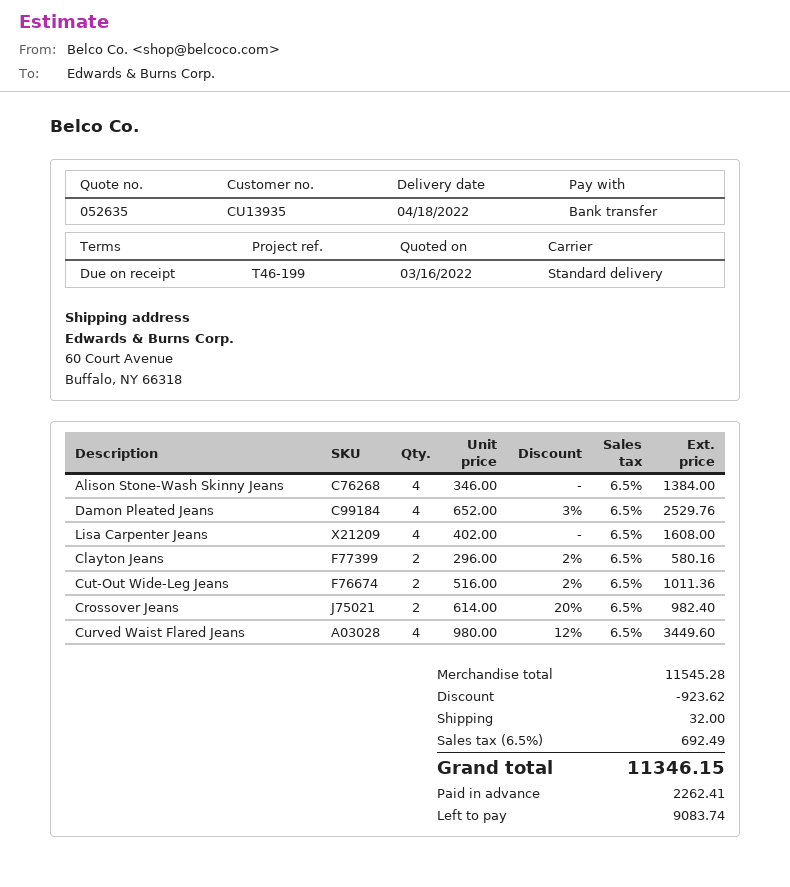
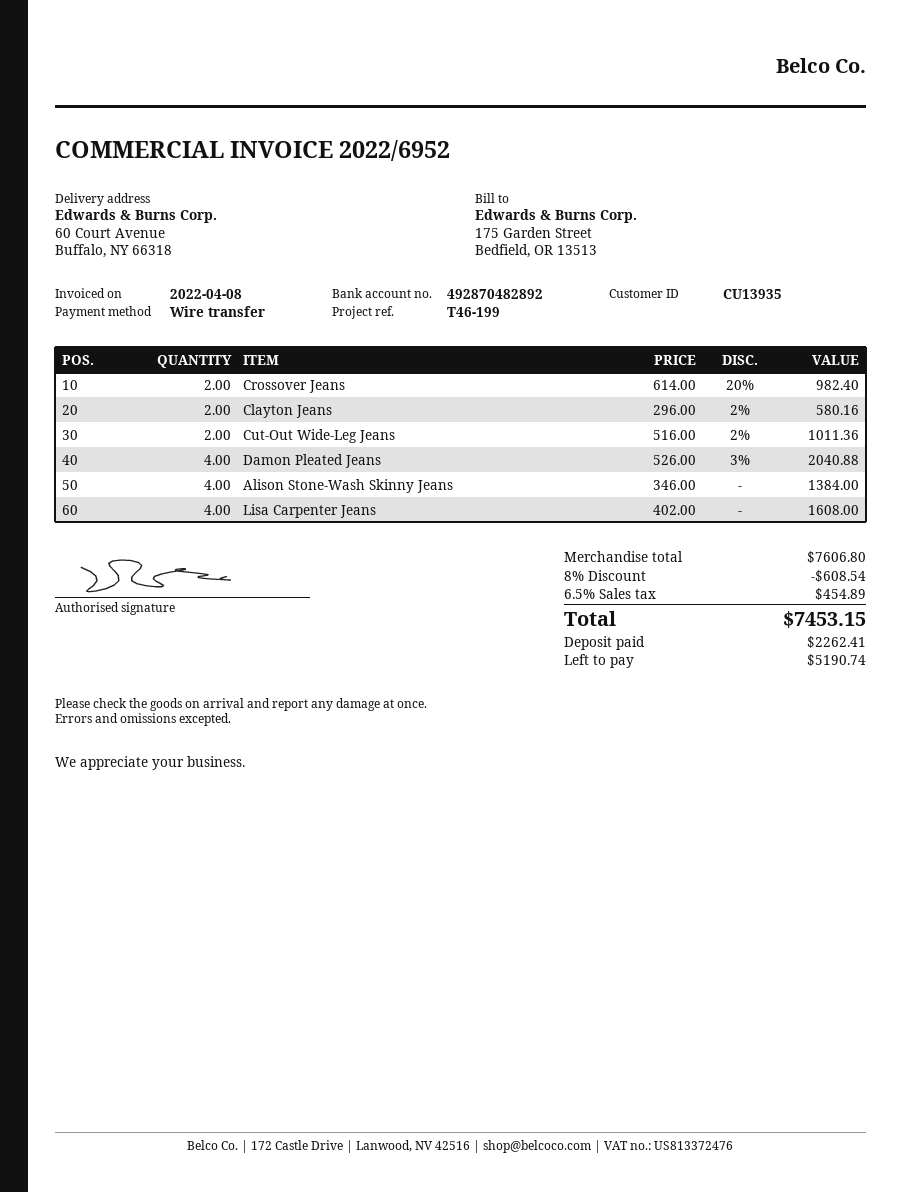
Damon Pleated Jeans: 4 x 652.00 - 3% = 2529.76 -> 4 x 526.00 - 3% = 2040.88
Curved Waist Flared Jeans: 4 x 980.00 - 12% = 3449.60 -> none
subtotal: 11545.28 -> 7606.80
discount: 923.62 -> 608.54
shipping: 32.00 -> none
tax: 6.5% = 692.49 -> 6.5% = 454.89
total: 11346.15 -> 7453.15
balance: 9083.74 -> 5190.74

